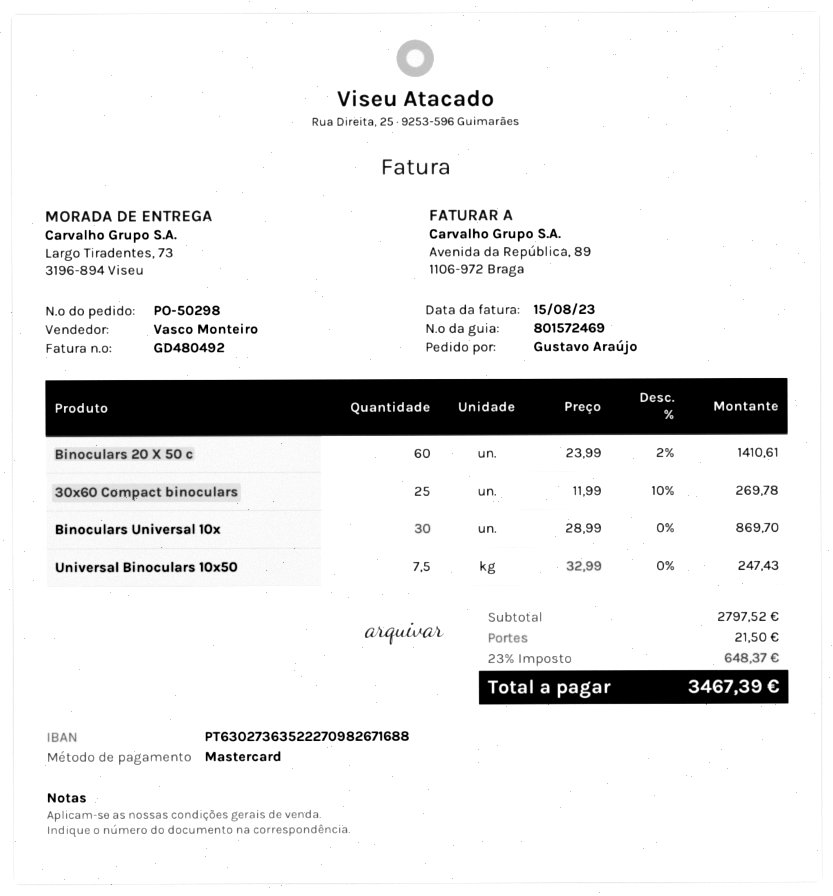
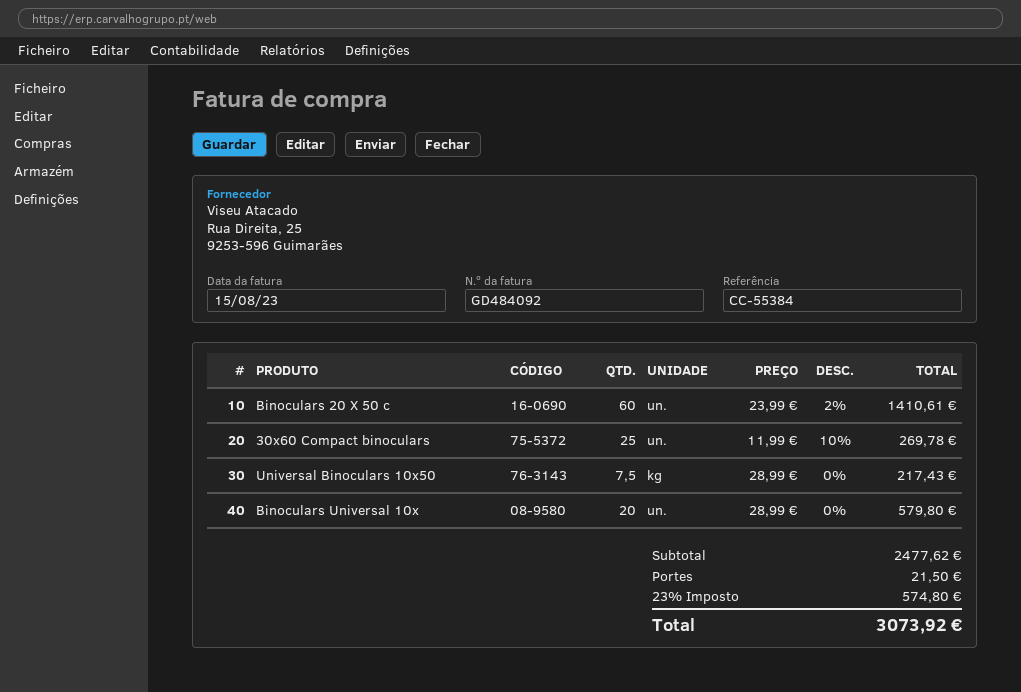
invoice number: GD480492 -> GD484092
Binoculars Universal 10x: 30 x 28.99 = 869.70 -> 20 x 28.99 = 579.80
Universal Binoculars 10x50: 7.5 x 32.99 = 247.43 -> 7.5 x 28.99 = 217.43
subtotal: 2797.52 -> 2477.62
tax: 23% = 648.37 -> 23% = 574.80
total: 3467.39 -> 3073.92

